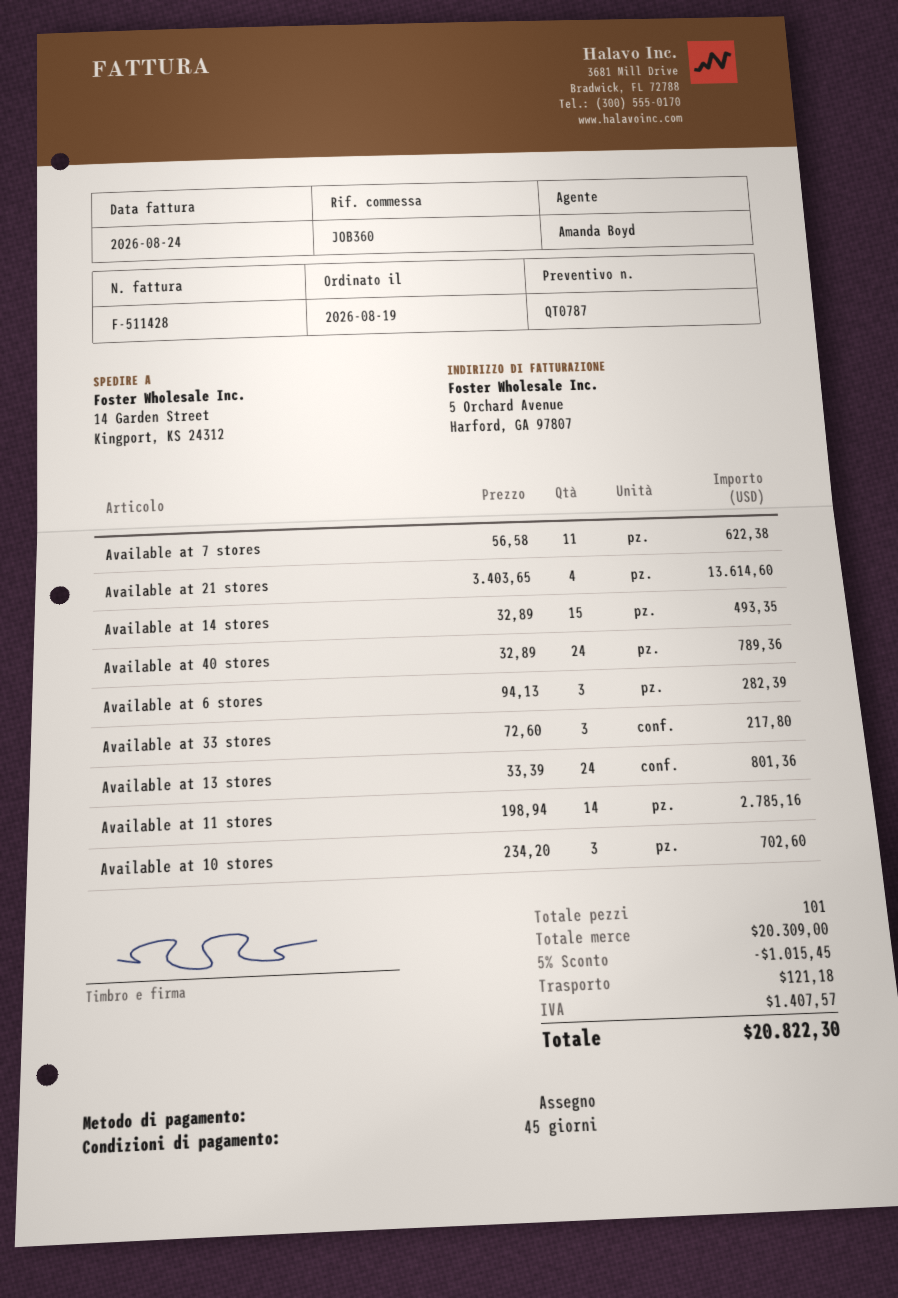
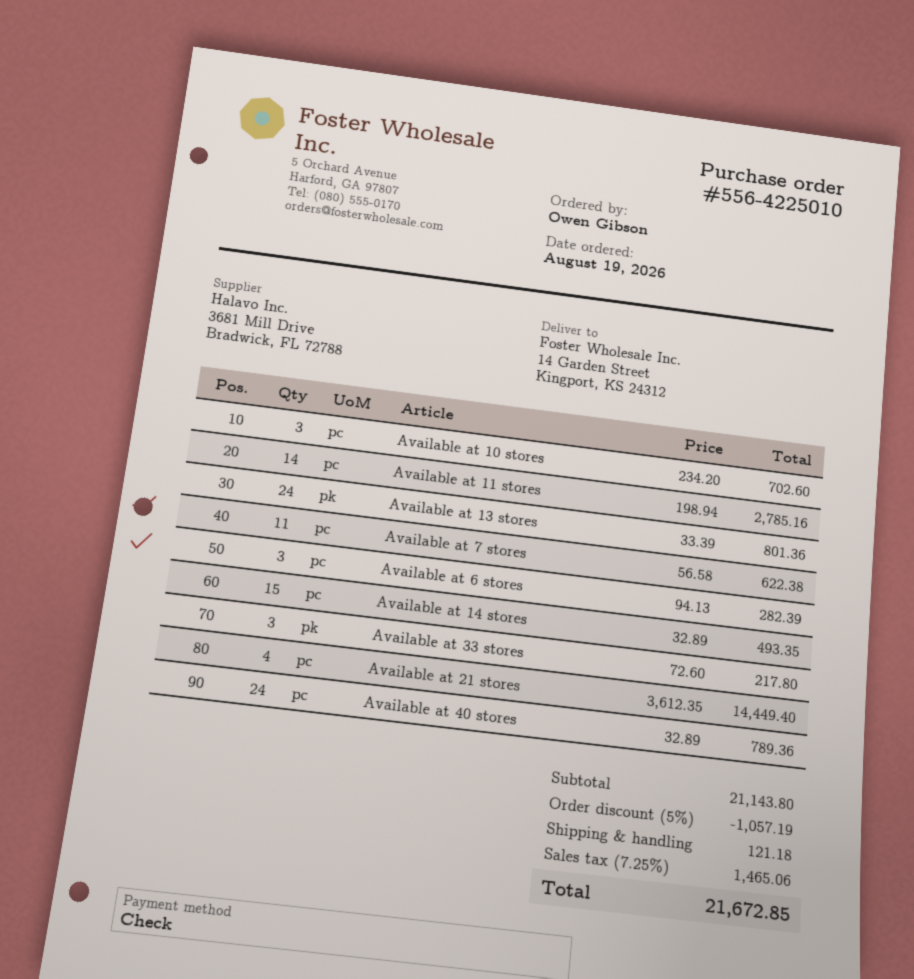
Available at 21 stores: 4 x 3403.65 = 13614.60 -> 4 x 3612.35 = 14449.40
subtotal: 20309.00 -> 21143.80
discount: 5% = 1015.45 -> 5% = 1057.19
tax: 1407.57 -> 1465.06
total: 20822.30 -> 21672.85

